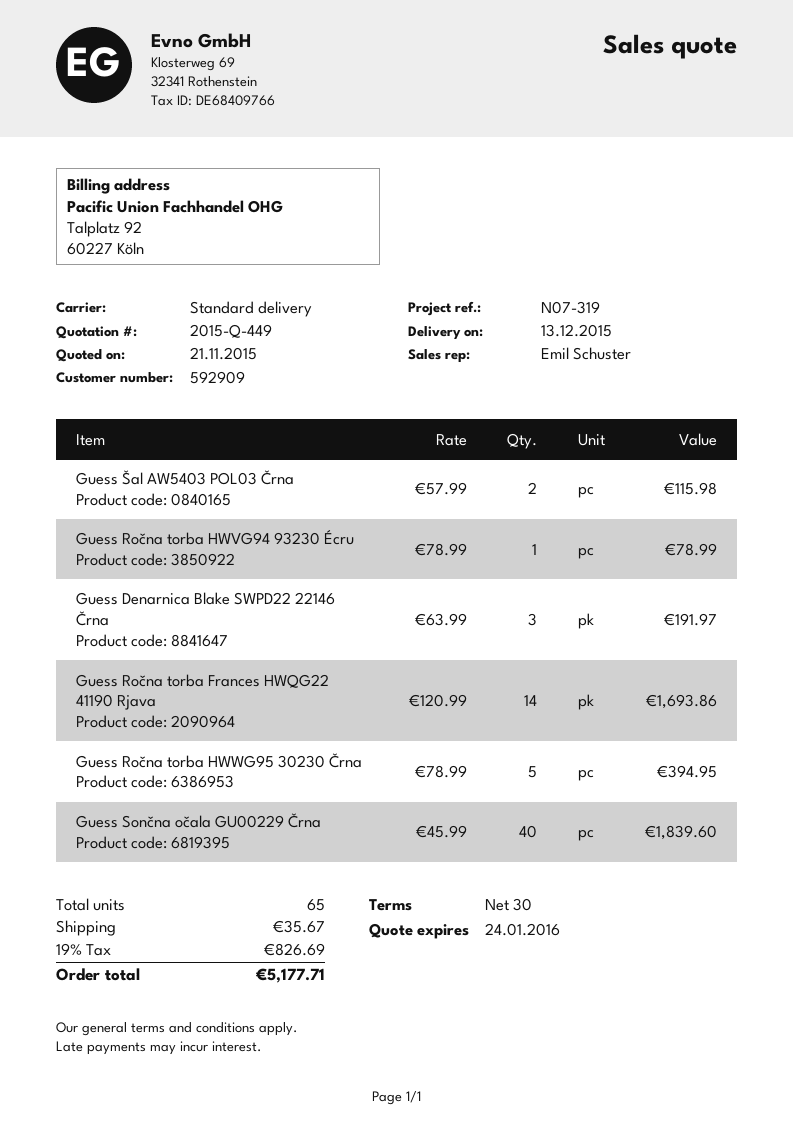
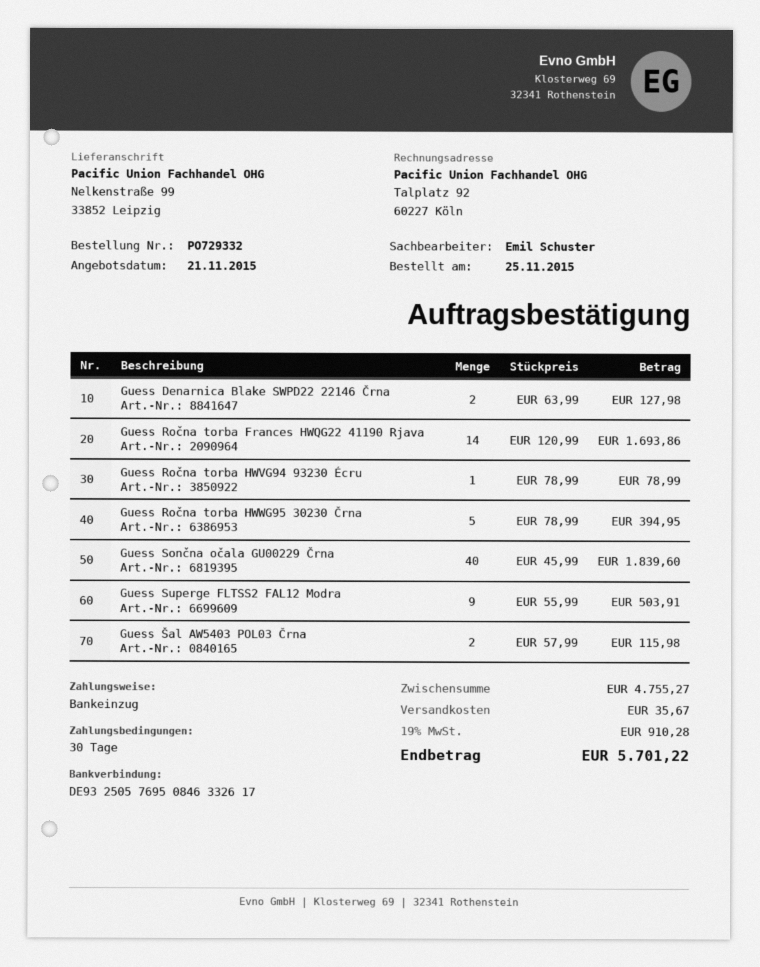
Guess Denarnica Blake SWPD22 22146 Črna: 3 x 63.99 = 191.97 -> 2 x 63.99 = 127.98
Guess Superge FLTSS2 FAL12 Modra: none -> 9 x 55.99 = 503.91
tax: 19% = 826.69 -> 19% = 910.28
total: 5177.71 -> 5701.22

